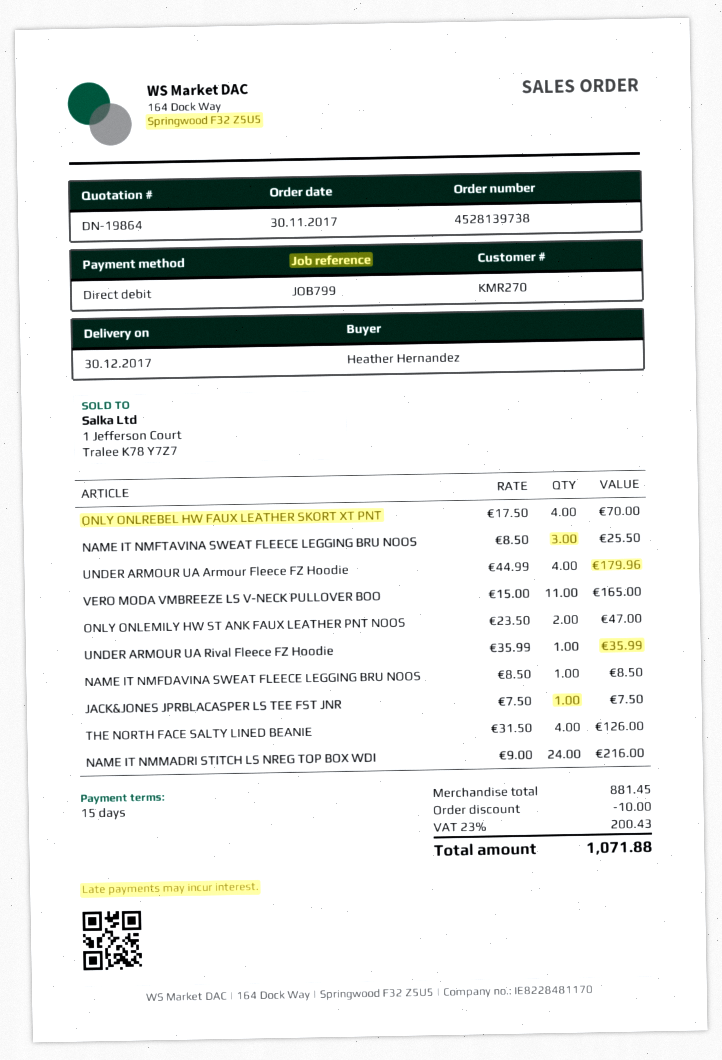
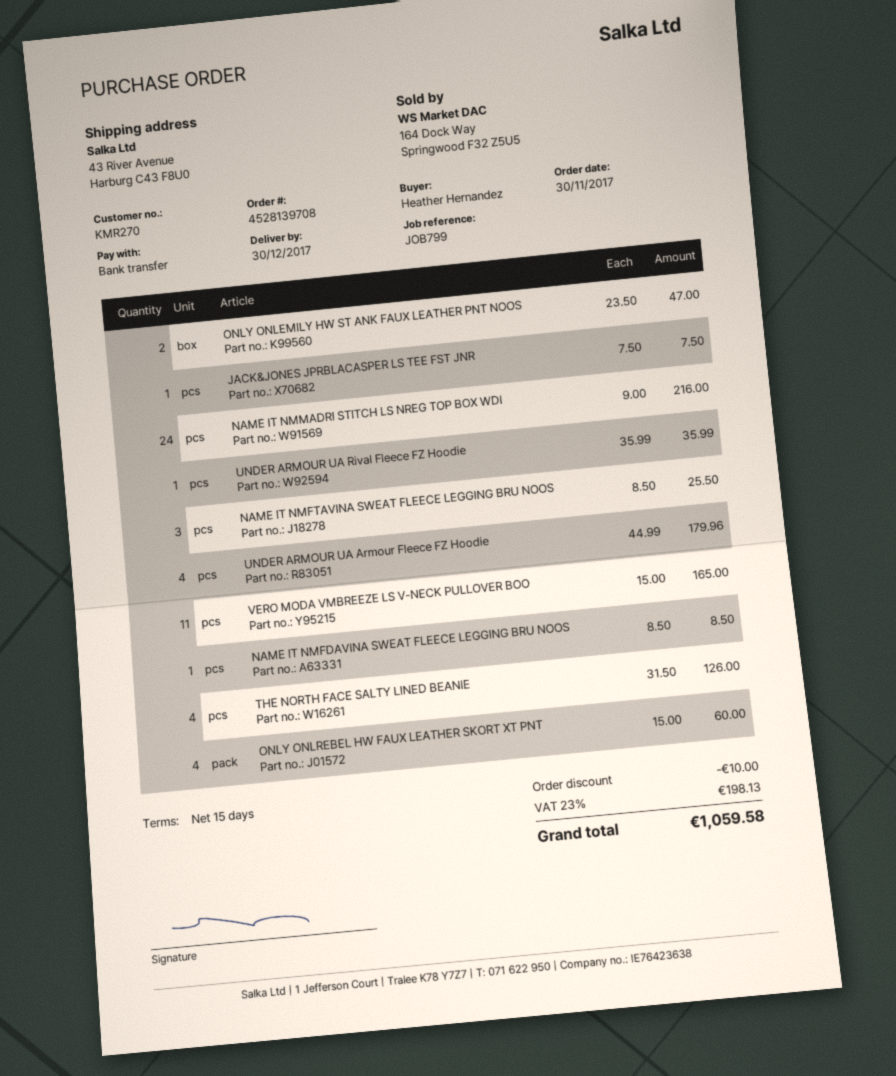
order number: 4528139738 -> 4528139708
payment method: direct debit -> bank transfer
ONLY ONLREBEL HW FAUX LEATHER SKORT XT PNT: 4 x 17.50 = 70.00 -> 4 x 15.00 = 60.00
tax: 23% = 200.43 -> 23% = 198.13
total: 1071.88 -> 1059.58

